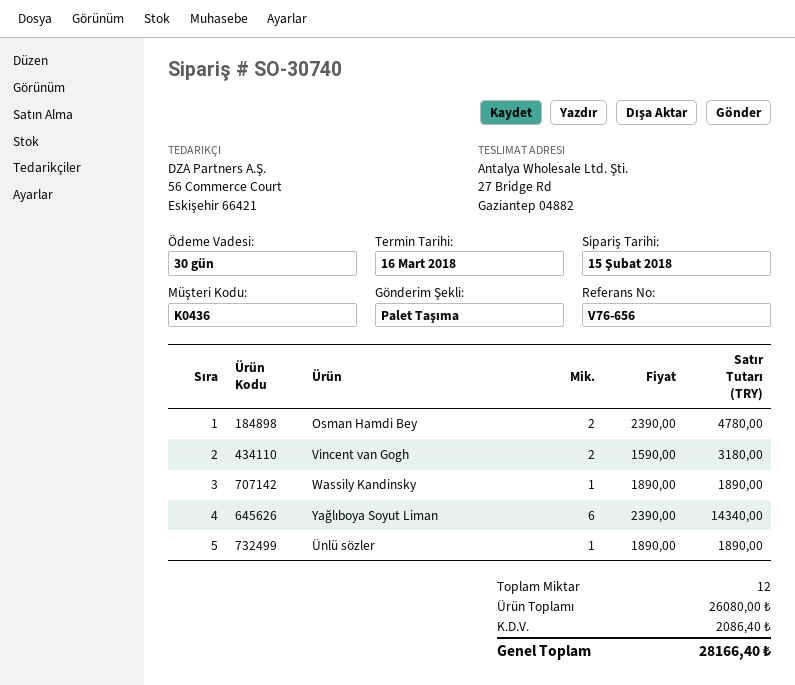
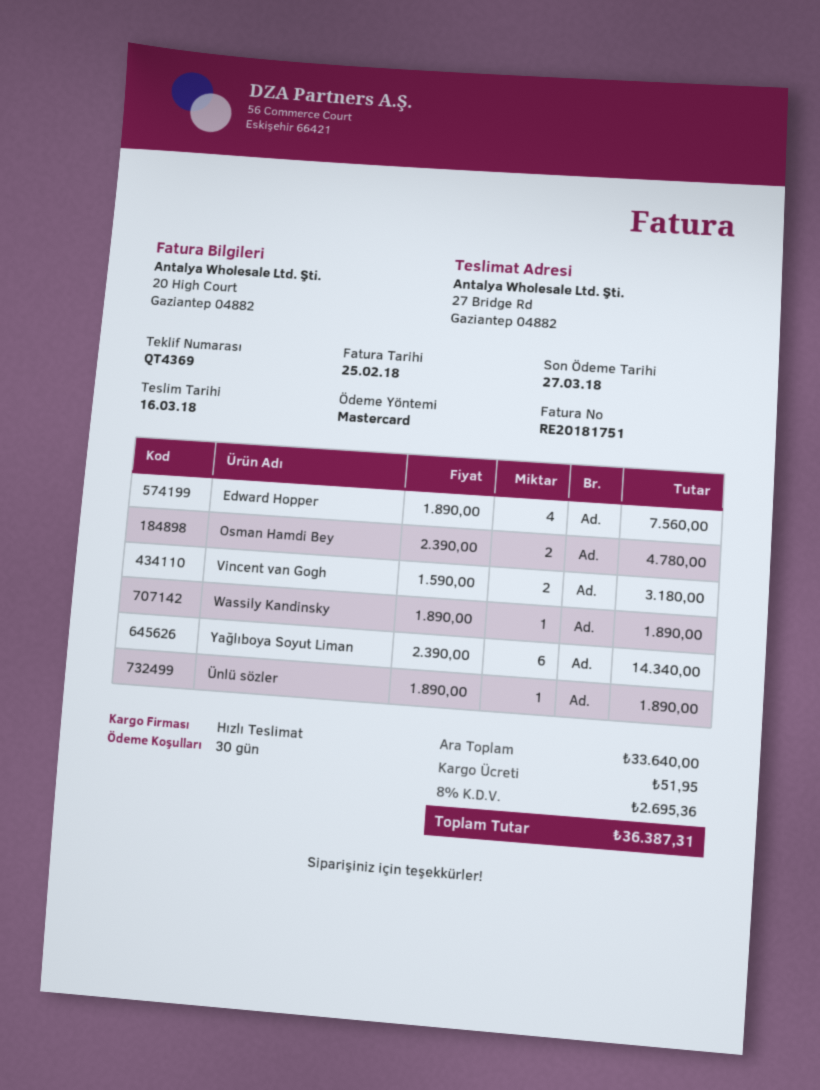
shipping method: pallet freight -> express
Edward Hopper: none -> 4 x 1890.00 = 7560.00
subtotal: 26080.00 -> 33640.00
shipping: none -> 51.95
tax: 2086.40 -> 2695.36
total: 28166.40 -> 36387.31

